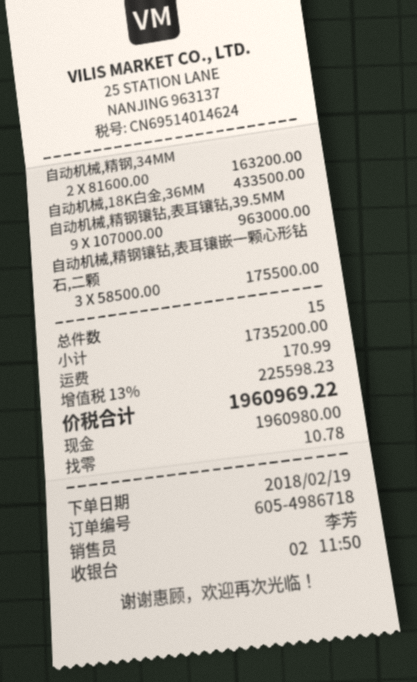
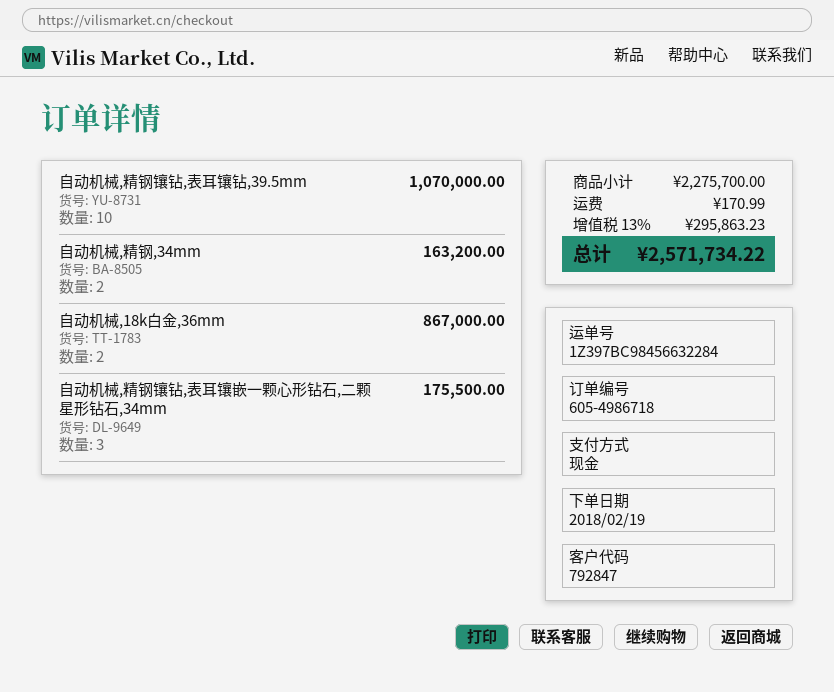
自动机械,18K白金,36MM: 1 for 433500.00 -> 2 for 867000.00
自动机械,精钢镶钻,表耳镶钻,39.5MM: 9 for 963000.00 -> 10 for 1070000.00
subtotal: 1735200.00 -> 2275700.00
tax: 13% = 225598.23 -> 13% = 295863.23
total: 1960969.22 -> 2571734.22

